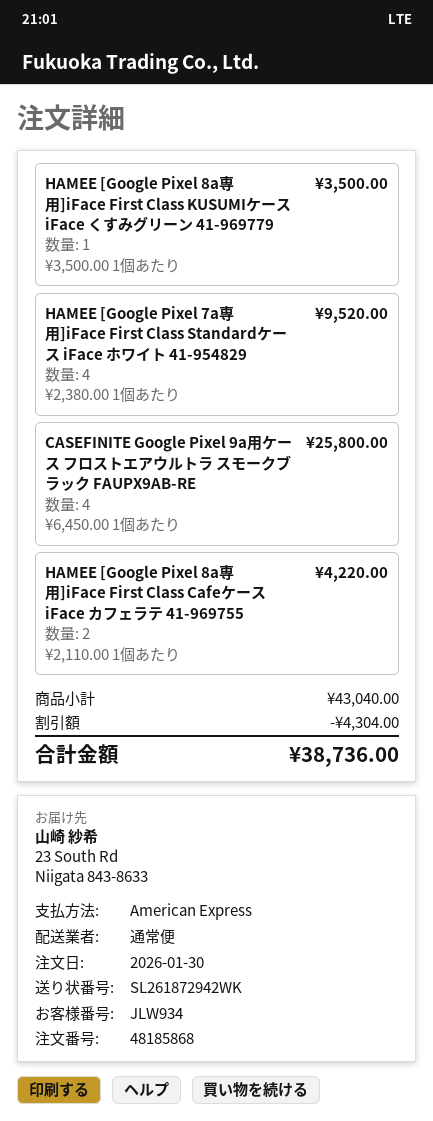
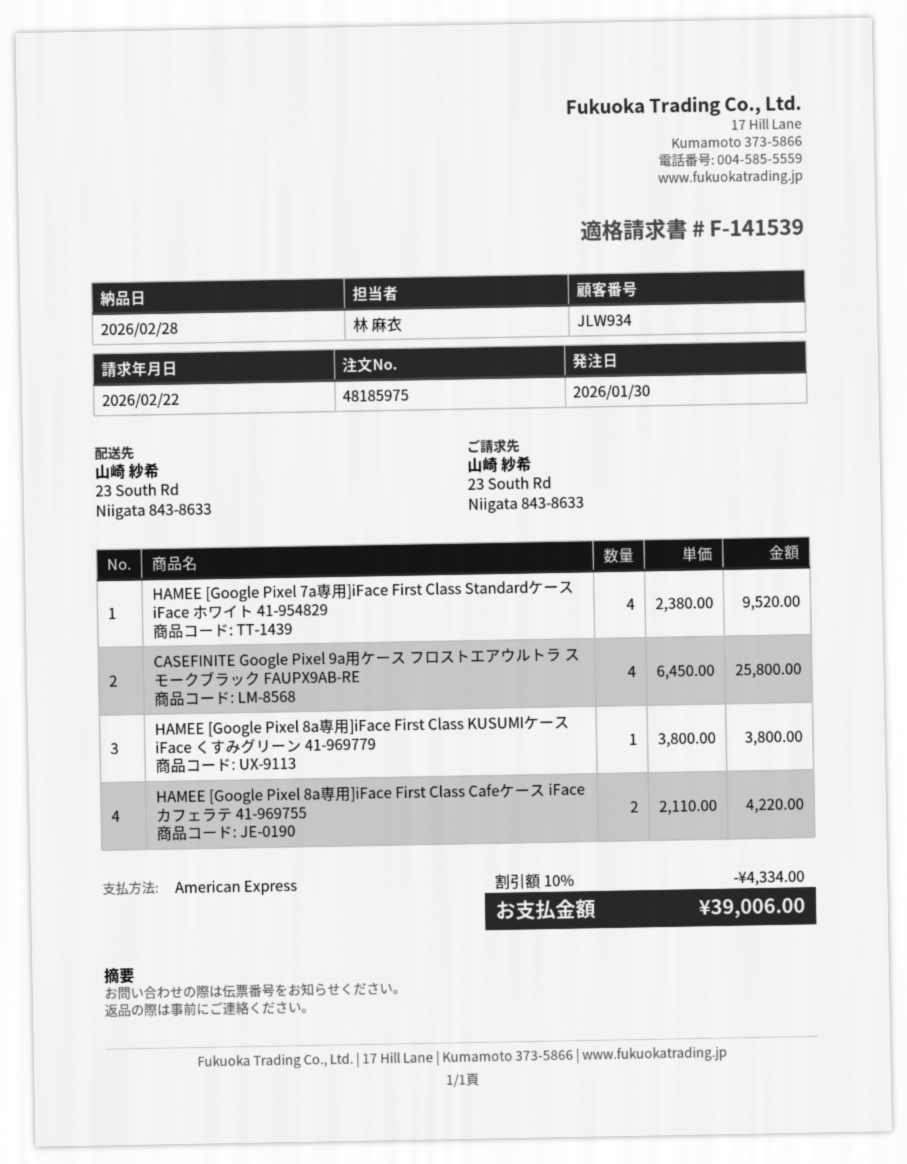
order number: 48185868 -> 48185975
HAMEE [Google Pixel 8a専用]iFace First Class KUSUMIケース iFace くすみグリーン 41-969779: 1 x 3500.00 = 3500.00 -> 1 x 3800.00 = 3800.00
discount: 4304.00 -> 4334.00
total: 38736.00 -> 39006.00

